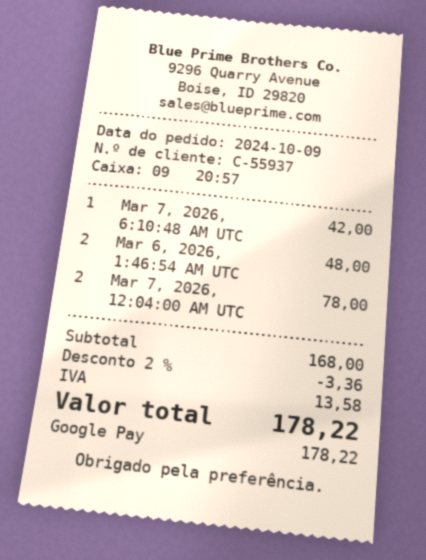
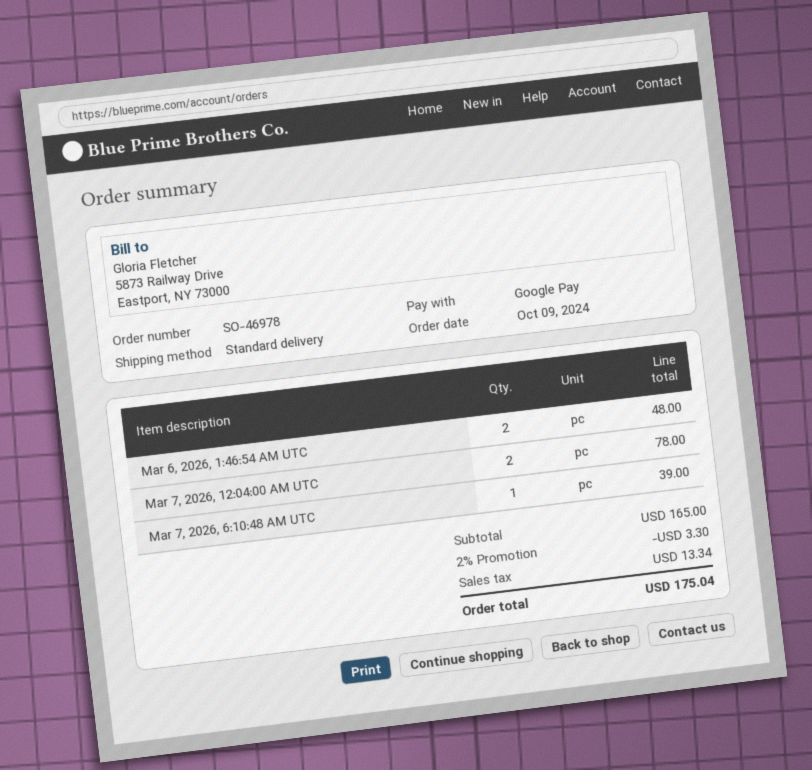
Mar 7, 2026, 6:10:48 AM UTC: 1 for 42.00 -> 1 for 39.00
subtotal: 168.00 -> 165.00
discount: 2% = 3.36 -> 2% = 3.30
tax: 13.58 -> 13.34
total: 178.22 -> 175.04

